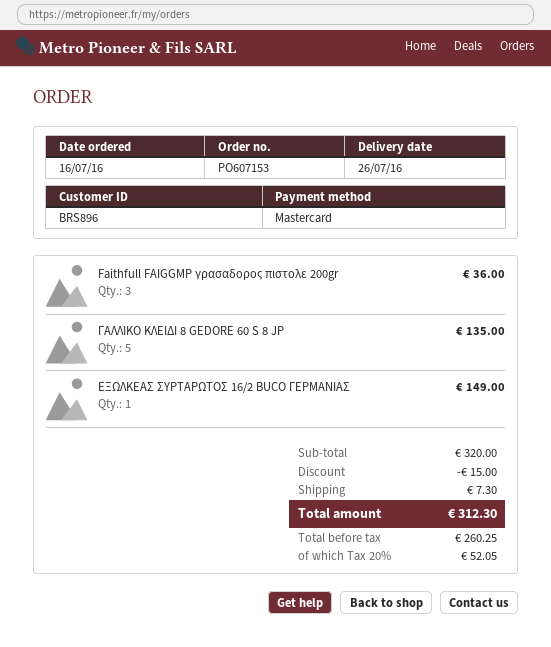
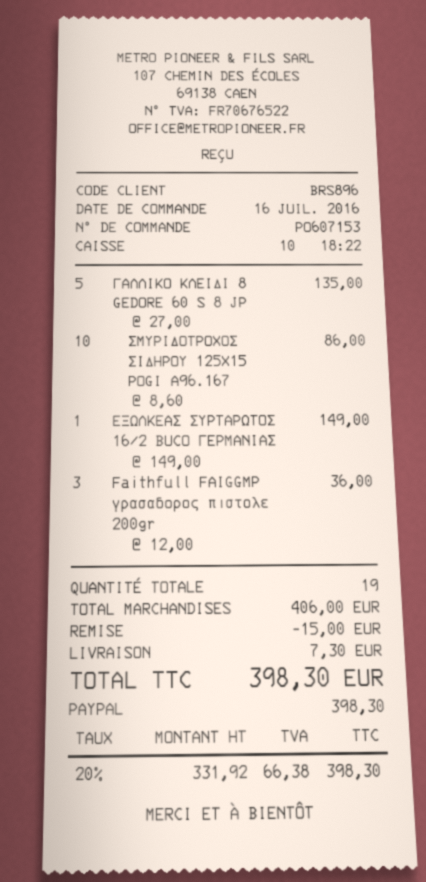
payment method: Mastercard -> PayPal
ΣΜΥΡΙΔΟΤΡΟΧΟΣ ΣΙΔΗΡΟΥ 125Χ15 POGI Α96.167: none -> 10 for 86.00
subtotal: 320.00 -> 406.00
net: 260.25 -> 331.92
tax: 20% = 52.05 -> 20% = 66.38
total: 312.30 -> 398.30

